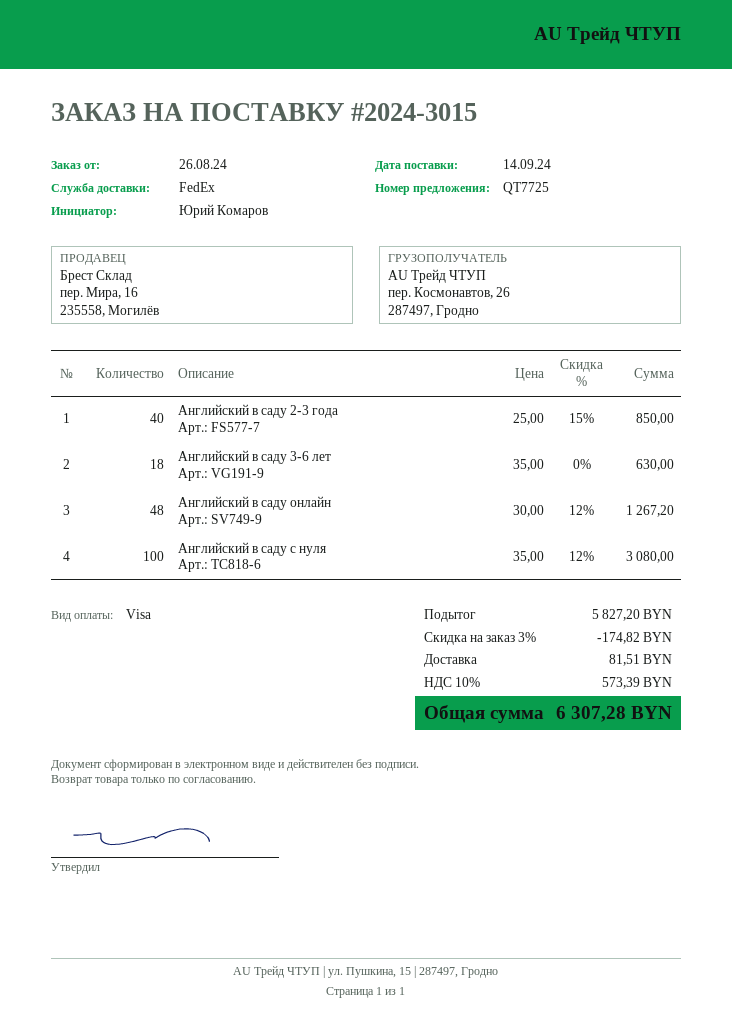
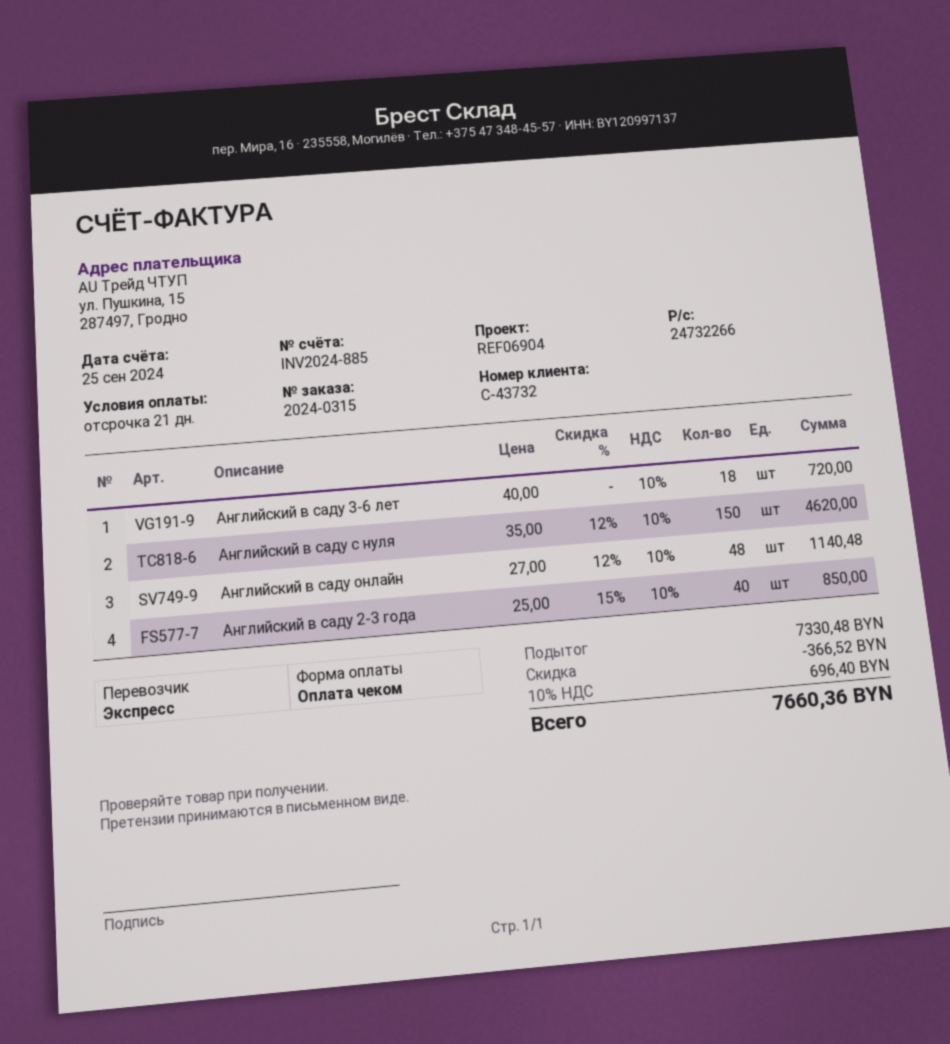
order number: 2024-3015 -> 2024-0315
payment method: Visa -> cheque
shipping method: FedEx -> express
Английский в саду 3-6 лет: 18 x 35.00 = 630.00 -> 18 x 40.00 = 720.00
Английский в саду онлайн: 48 x 30.00 - 12% = 1267.20 -> 48 x 27.00 - 12% = 1140.48
Английский в саду с нуля: 100 x 35.00 - 12% = 3080.00 -> 150 x 35.00 - 12% = 4620.00
subtotal: 5827.20 -> 7330.48
discount: 174.82 -> 366.52
shipping: 81.51 -> none
tax: 10% = 573.39 -> 10% = 696.40
total: 6307.28 -> 7660.36

